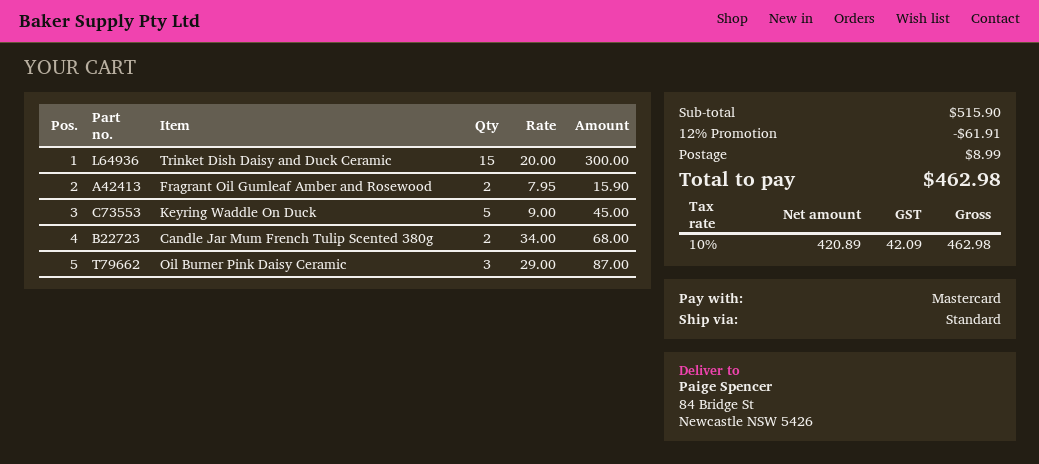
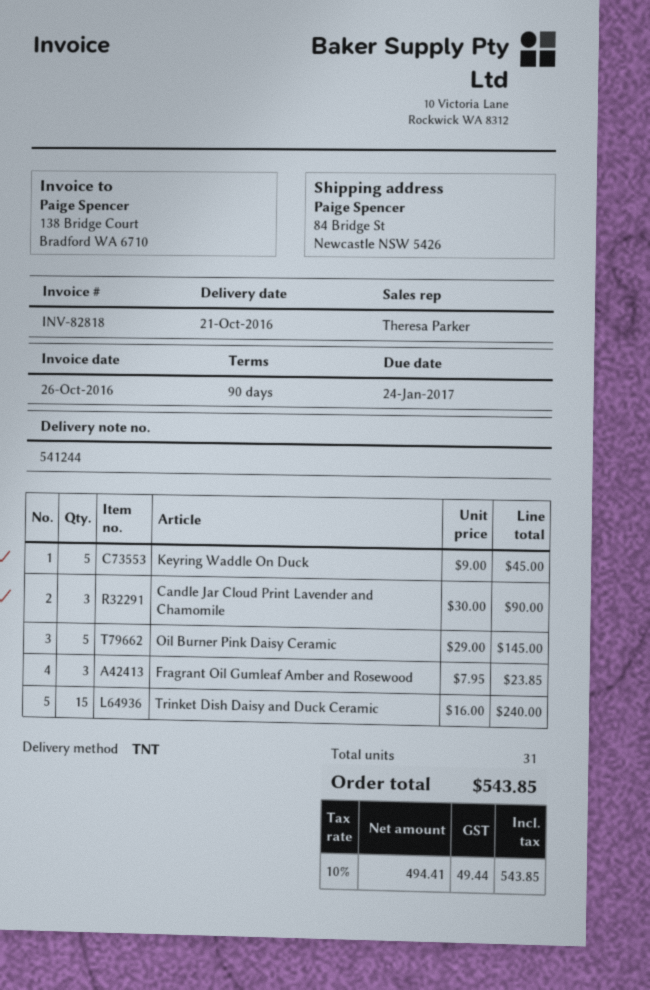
shipping method: standard -> TNT
Trinket Dish Daisy and Duck Ceramic: 15 x 20.00 = 300.00 -> 15 x 16.00 = 240.00
Fragrant Oil Gumleaf Amber and Rosewood: 2 x 7.95 = 15.90 -> 3 x 7.95 = 23.85
Candle Jar Mum French Tulip Scented 380g: 2 x 34.00 = 68.00 -> none
Oil Burner Pink Daisy Ceramic: 3 x 29.00 = 87.00 -> 5 x 29.00 = 145.00
Candle Jar Cloud Print Lavender and Chamomile: none -> 3 x 30.00 = 90.00
discount: 12% = 61.91 -> none
shipping: 8.99 -> none
net: 420.89 -> 494.41
tax: 10% = 42.09 -> 10% = 49.44
total: 462.98 -> 543.85

